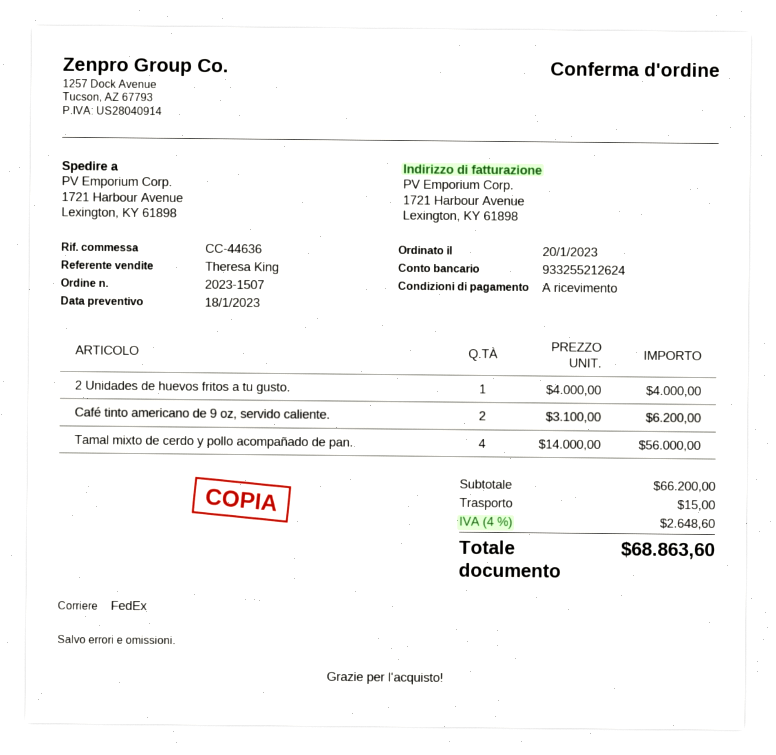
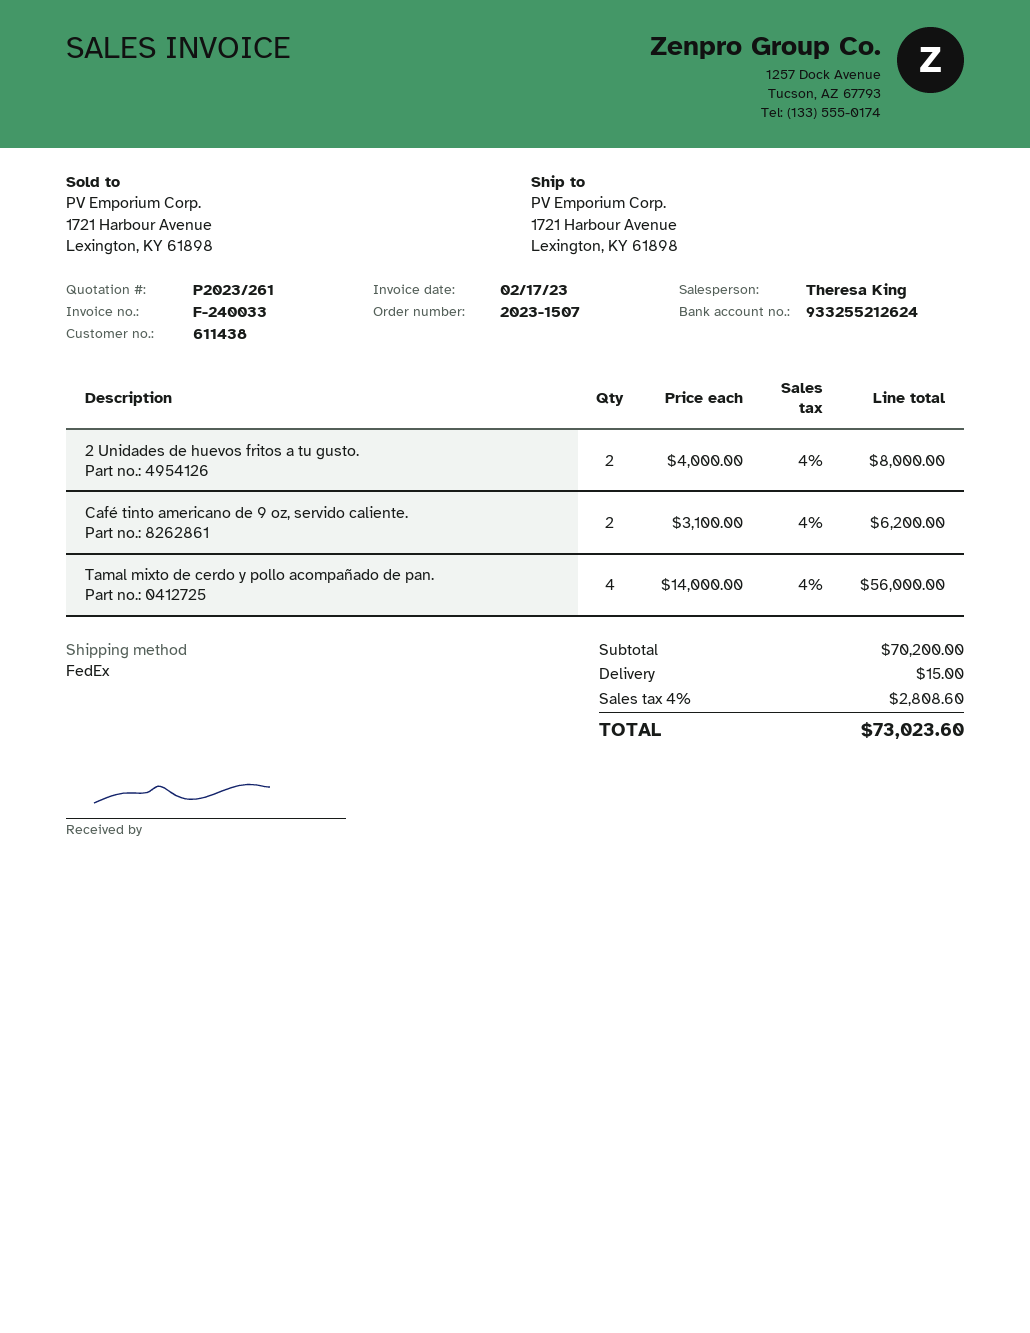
2 Unidades de huevos fritos a tu gusto.: 1 x 4000.00 = 4000.00 -> 2 x 4000.00 = 8000.00
subtotal: 66200.00 -> 70200.00
tax: 4% = 2648.60 -> 4% = 2808.60
total: 68863.60 -> 73023.60

